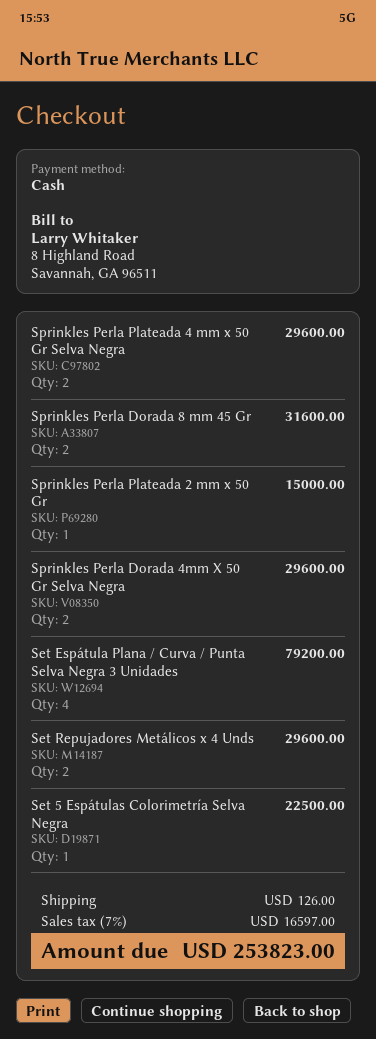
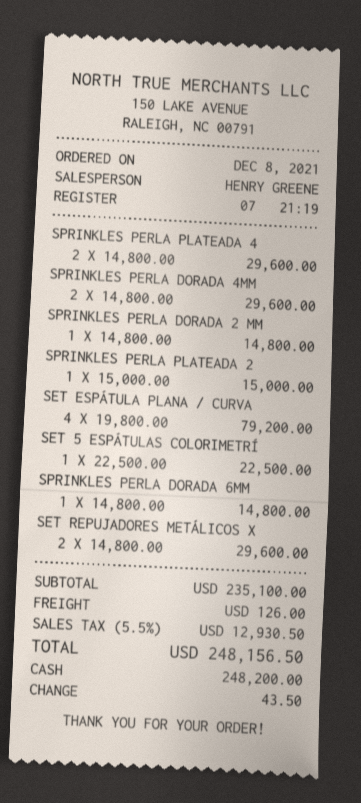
Sprinkles Perla Dorada 8 mm 45 Gr: 2 for 31600.00 -> none
SPRINKLES PERLA DORADA 2 MM: none -> 1 for 14800.00
SPRINKLES PERLA DORADA 6MM: none -> 1 for 14800.00
tax: 7% = 16597.00 -> 5.5% = 12930.50
total: 253823.00 -> 248156.50

